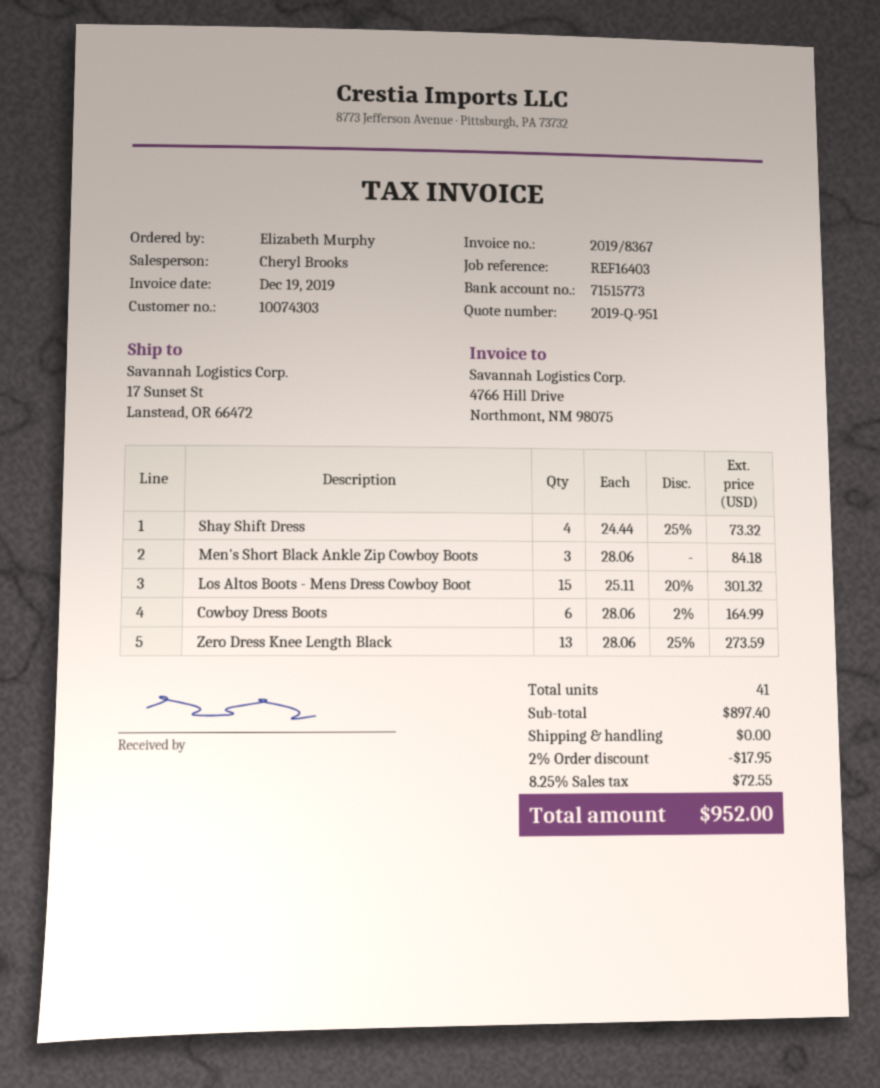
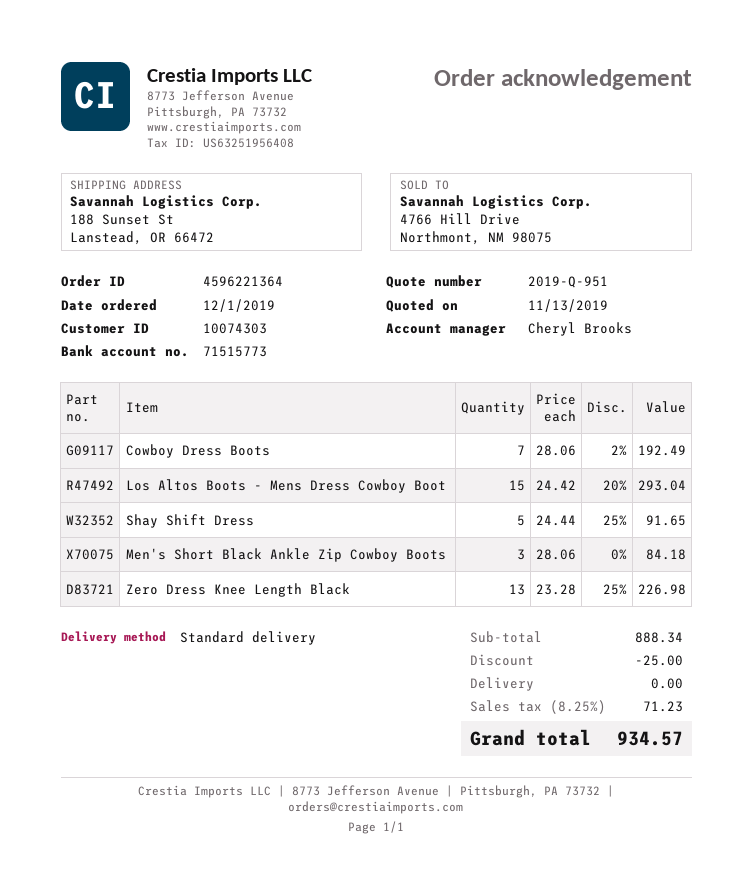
ship to: 17 Sunset St, Lanstead, OR 66472 -> 188 Sunset St, Lanstead, OR 66472
Shay Shift Dress: 4 x 24.44 - 25% = 73.32 -> 5 x 24.44 - 25% = 91.65
Los Altos Boots - Mens Dress Cowboy Boot: 15 x 25.11 - 20% = 301.32 -> 15 x 24.42 - 20% = 293.04
Cowboy Dress Boots: 6 x 28.06 - 2% = 164.99 -> 7 x 28.06 - 2% = 192.49
Zero Dress Knee Length Black: 13 x 28.06 - 25% = 273.59 -> 13 x 23.28 - 25% = 226.98
subtotal: 897.40 -> 888.34
discount: 17.95 -> 25.00
tax: 8.25% = 72.55 -> 8.25% = 71.23
total: 952.00 -> 934.57

